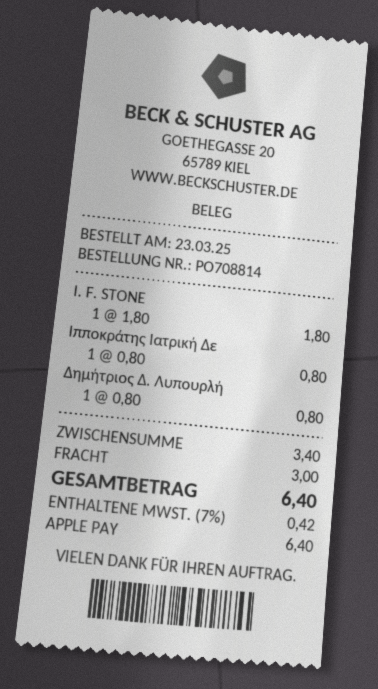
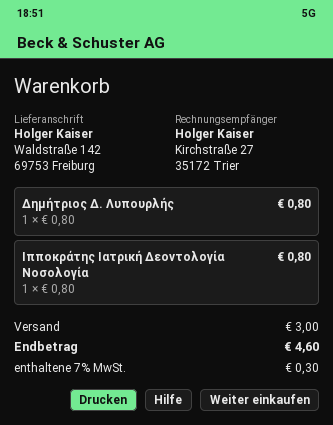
I. F. STONE: 1 x 1.80 = 1.80 -> none
tax: 7% = 0.42 -> 7% = 0.30
total: 6.40 -> 4.60

